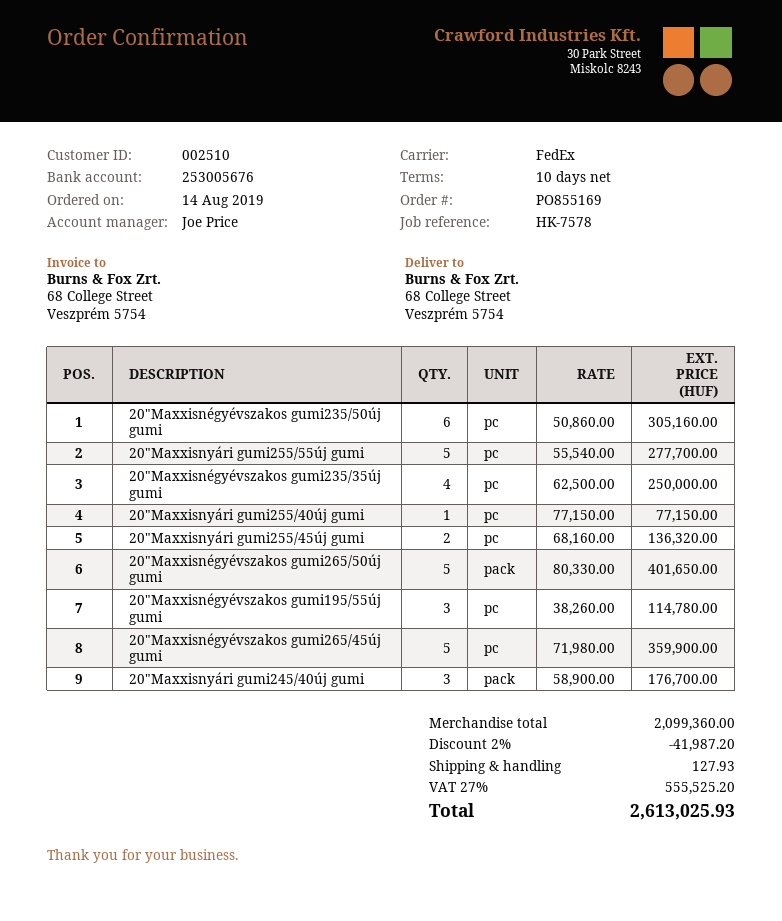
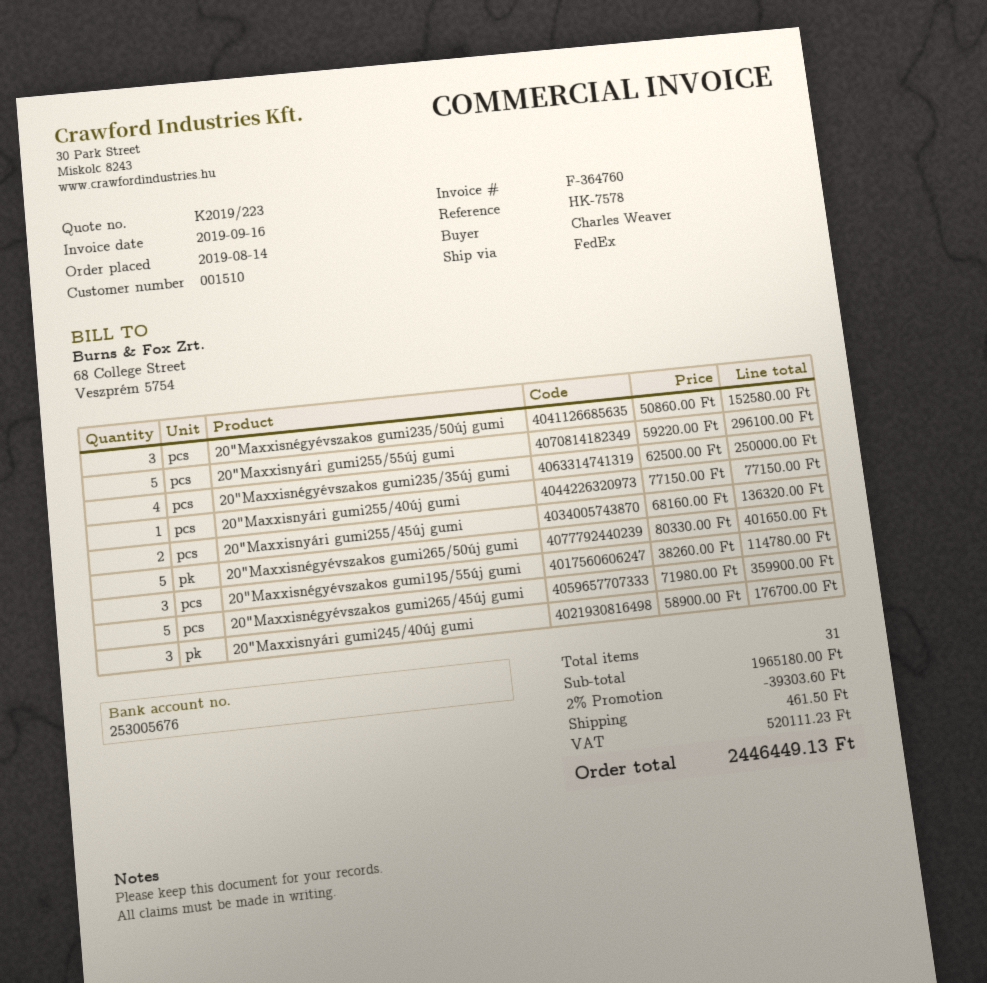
customer number: 002510 -> 001510
20"Maxxisnégyévszakos gumi235/50új gumi: 6 x 50860.00 = 305160.00 -> 3 x 50860.00 = 152580.00
20"Maxxisnyári gumi255/55új gumi: 5 x 55540.00 = 277700.00 -> 5 x 59220.00 = 296100.00
subtotal: 2099360.00 -> 1965180.00
discount: 2% = 41987.20 -> 2% = 39303.60
shipping: 127.93 -> 461.50
tax: 555525.20 -> 520111.23
total: 2613025.93 -> 2446449.13

